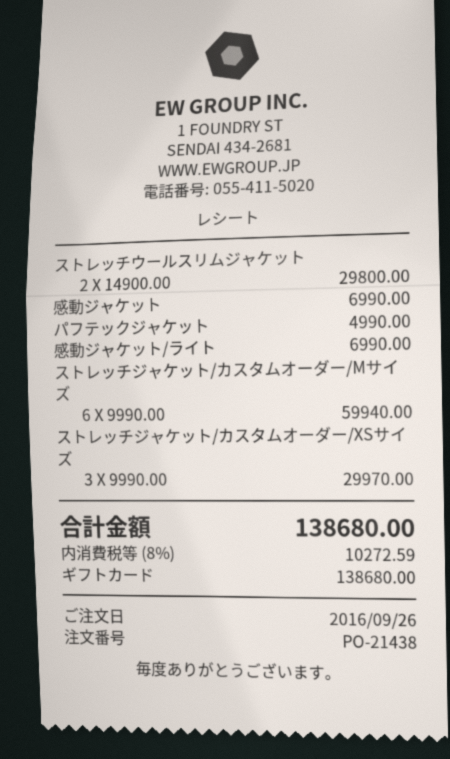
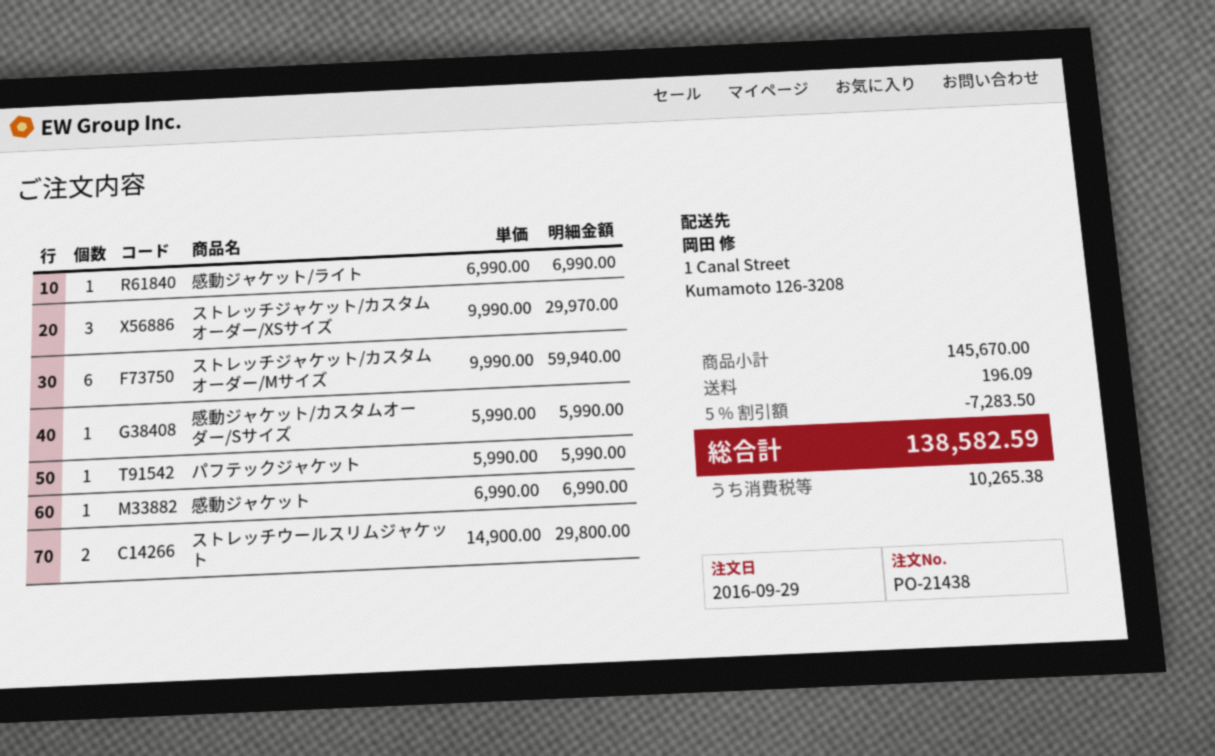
order date: 2016-09-26 -> 2016-09-29
パフテックジャケット: 1 x 4990.00 = 4990.00 -> 1 x 5990.00 = 5990.00
感動ジャケット/カスタムオーダー/Sサイズ: none -> 1 x 5990.00 = 5990.00
discount: none -> 5% = 7283.50
shipping: none -> 196.09
tax: 10272.59 -> 10265.38
total: 138680.00 -> 138582.59

